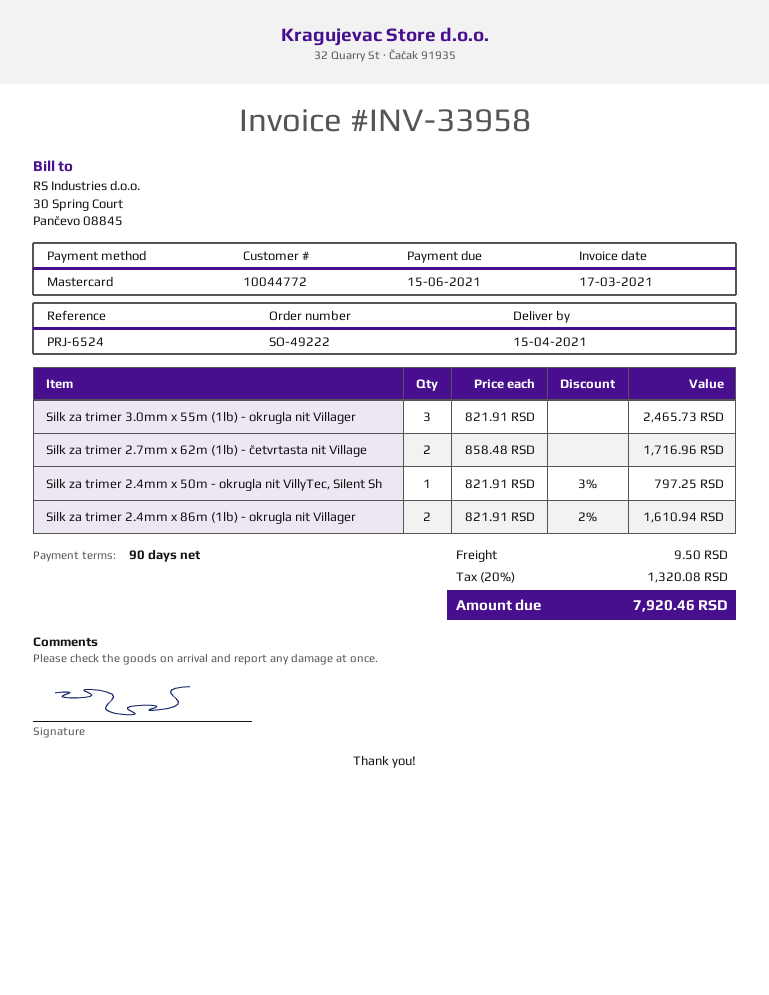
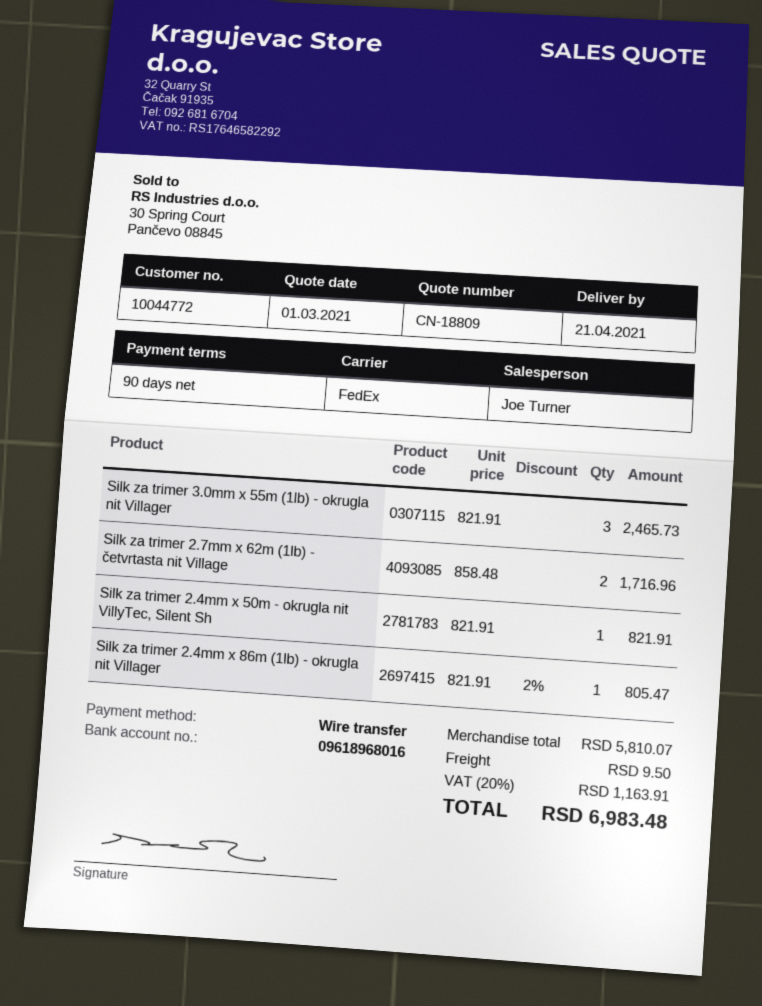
delivery date: 2021-04-15 -> 2021-04-21
payment method: Mastercard -> bank transfer
Silk za trimer 2.4mm x 50m - okrugla nit VillyTec, Silent Sh: 1 x 821.91 - 3% = 797.25 -> 1 x 821.91 = 821.91
Silk za trimer 2.4mm x 86m (1lb) - okrugla nit Villager: 2 x 821.91 - 2% = 1610.94 -> 1 x 821.91 - 2% = 805.47
tax: 20% = 1320.08 -> 20% = 1163.91
total: 7920.46 -> 6983.48

